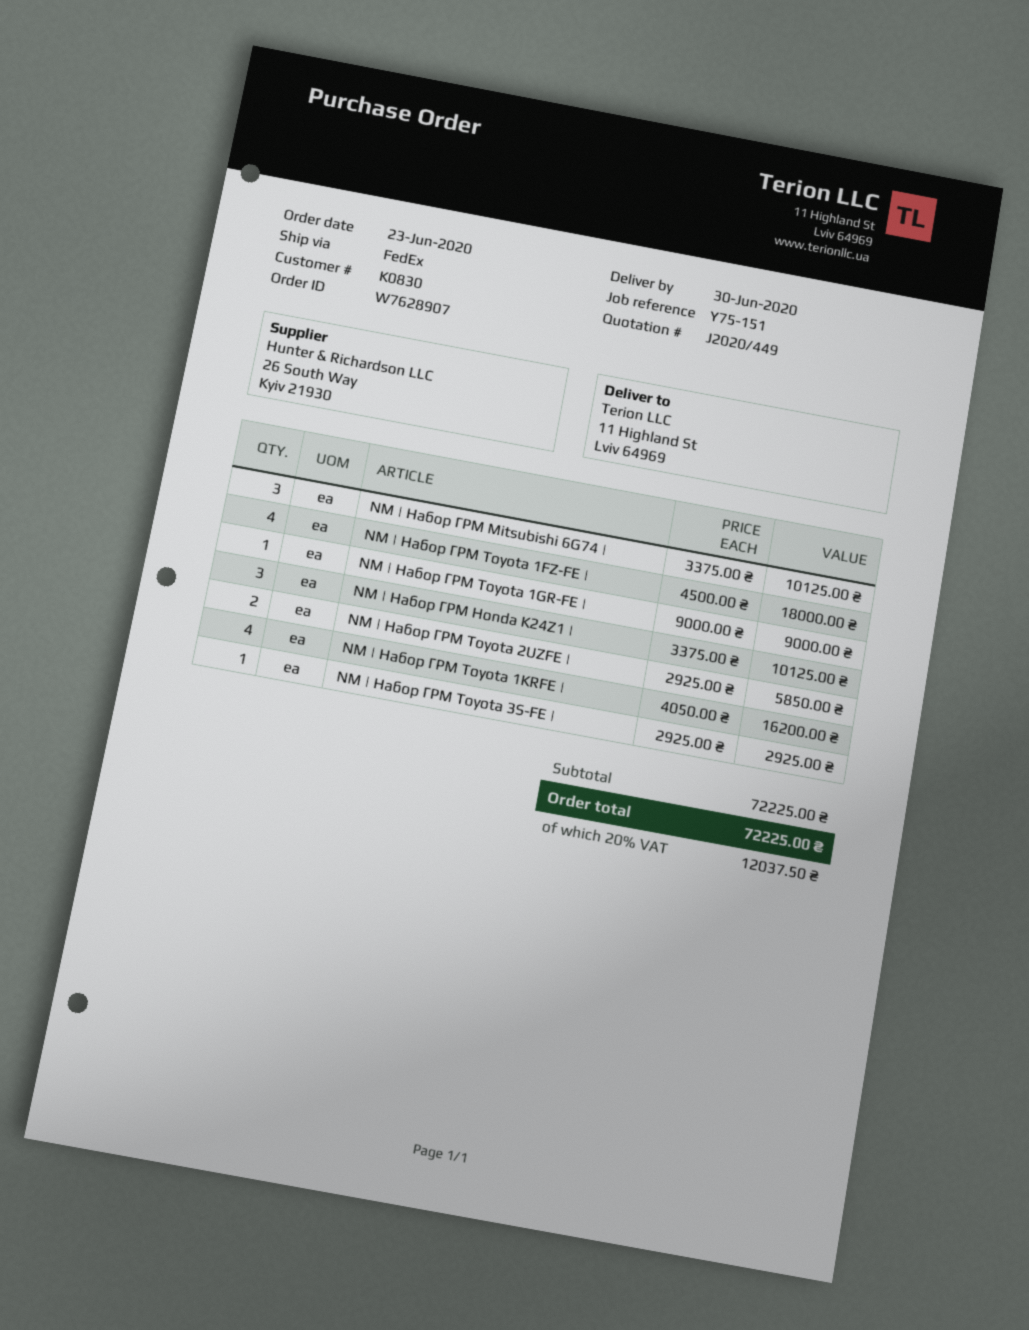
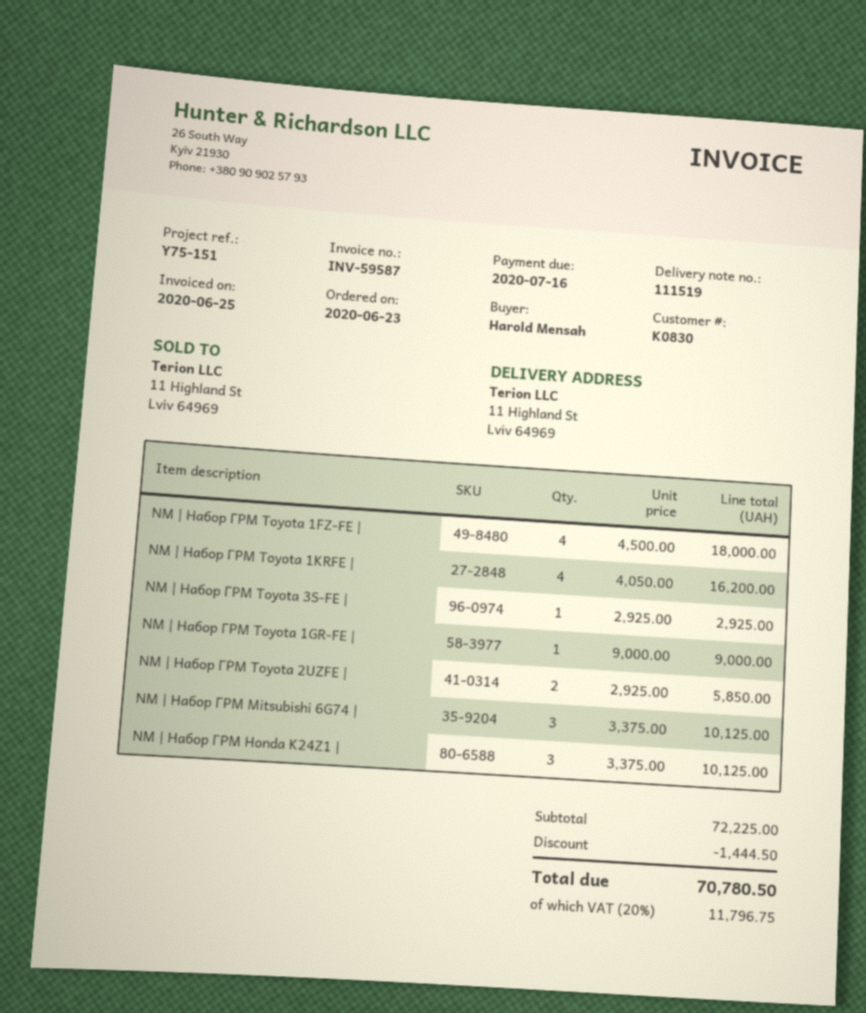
discount: none -> 1444.50
tax: 20% = 12037.50 -> 20% = 11796.75
total: 72225.00 -> 70780.50

